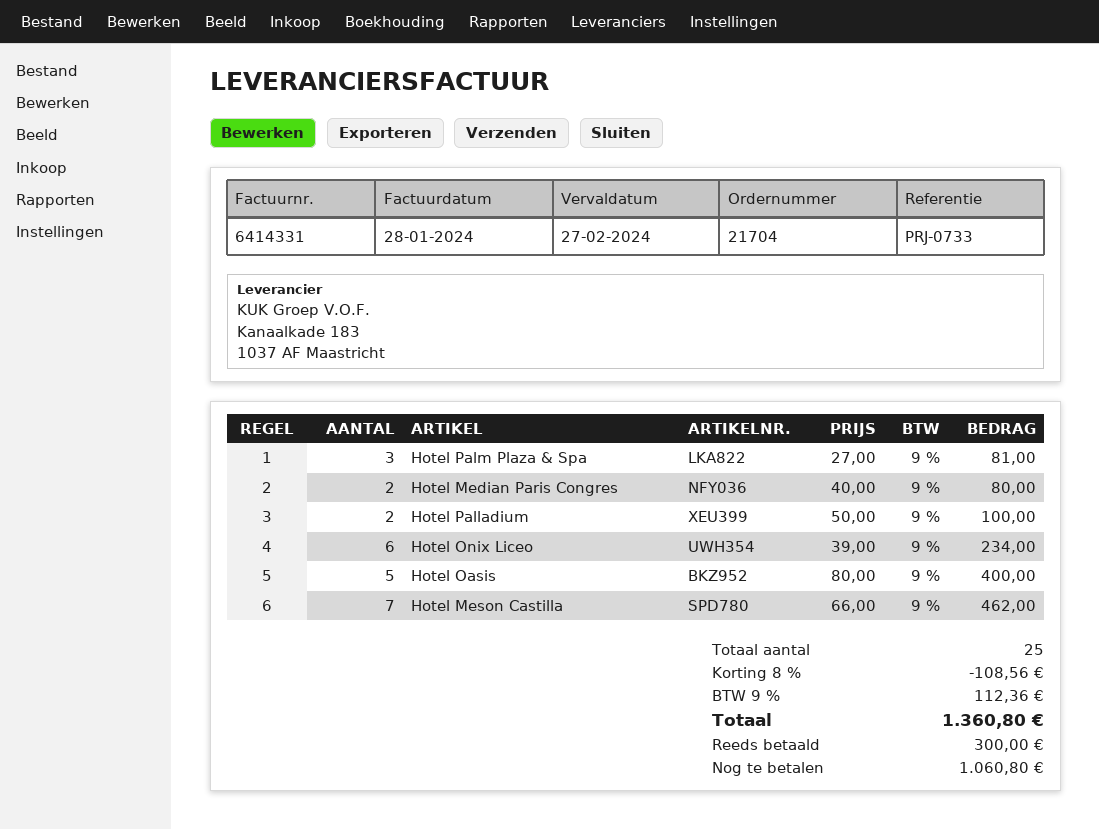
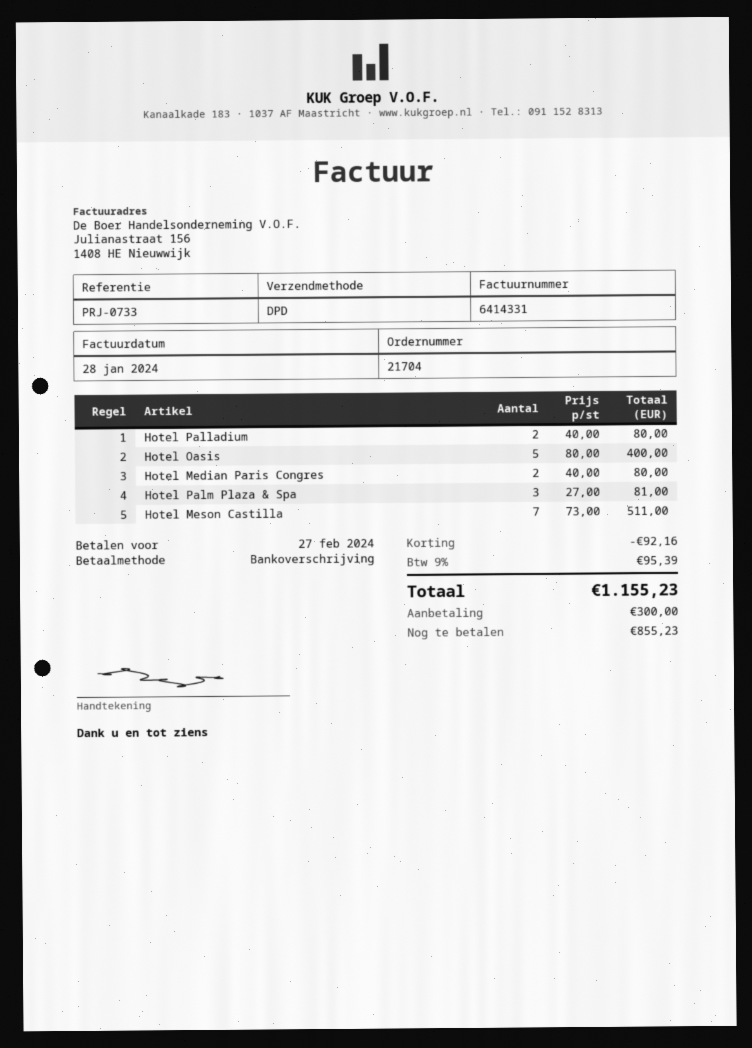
Hotel Palladium: 2 x 50.00 = 100.00 -> 2 x 40.00 = 80.00
Hotel Onix Liceo: 6 x 39.00 = 234.00 -> none
Hotel Meson Castilla: 7 x 66.00 = 462.00 -> 7 x 73.00 = 511.00
discount: 108.56 -> 92.16
tax: 9% = 112.36 -> 9% = 95.39
total: 1360.80 -> 1155.23
balance: 1060.80 -> 855.23

